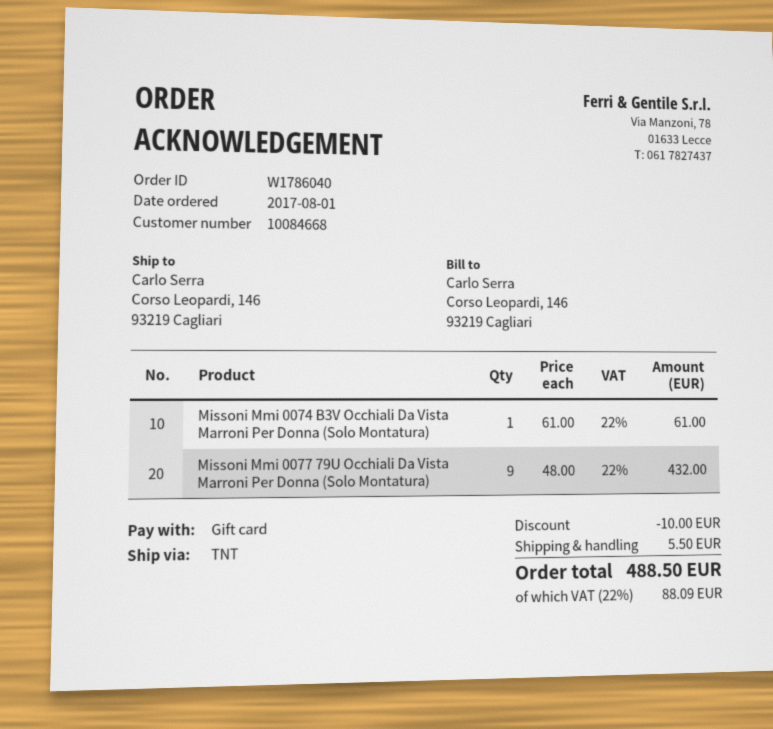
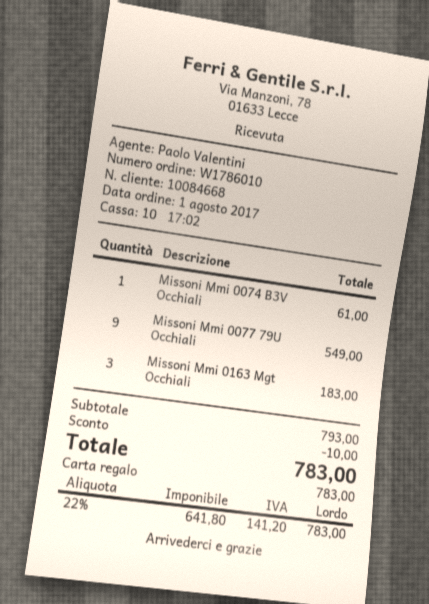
order number: W1786040 -> W1786010
Missoni Mmi 0077 79U Occhiali Da Vista Marroni Per Donna (Solo Montatura): 9 for 432.00 -> 9 for 549.00
Missoni Mmi 0163 Mgt Occhiali: none -> 3 for 183.00
shipping: 5.50 -> none
tax: 22% = 88.09 -> 22% = 141.20
total: 488.50 -> 783.00

